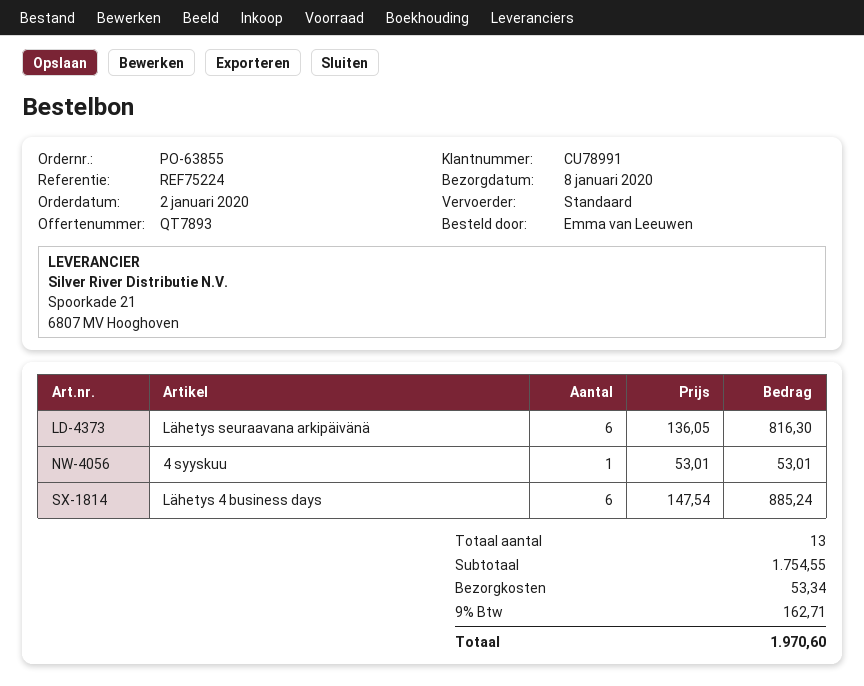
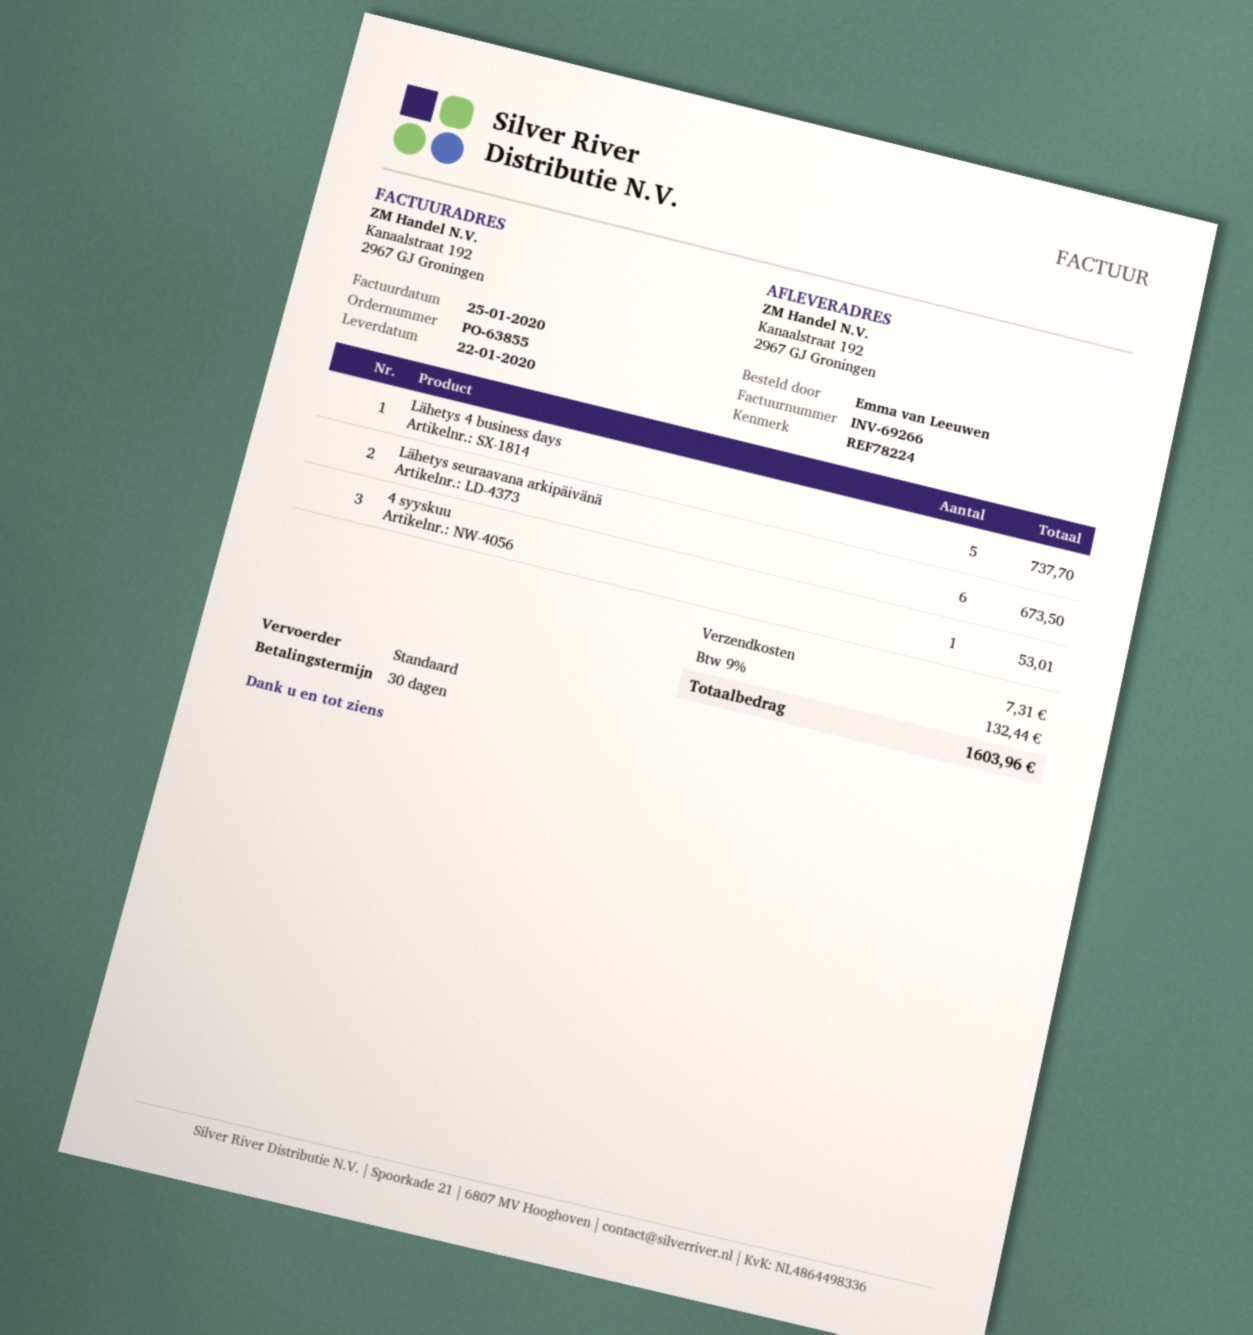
delivery date: 2020-01-08 -> 2020-01-22
reference: REF75224 -> REF78224
Lähetys seuraavana arkipäivänä: 6 for 816.30 -> 6 for 673.50
Lähetys 4 business days: 6 for 885.24 -> 5 for 737.70
shipping: 53.34 -> 7.31
tax: 9% = 162.71 -> 9% = 132.44
total: 1970.60 -> 1603.96

